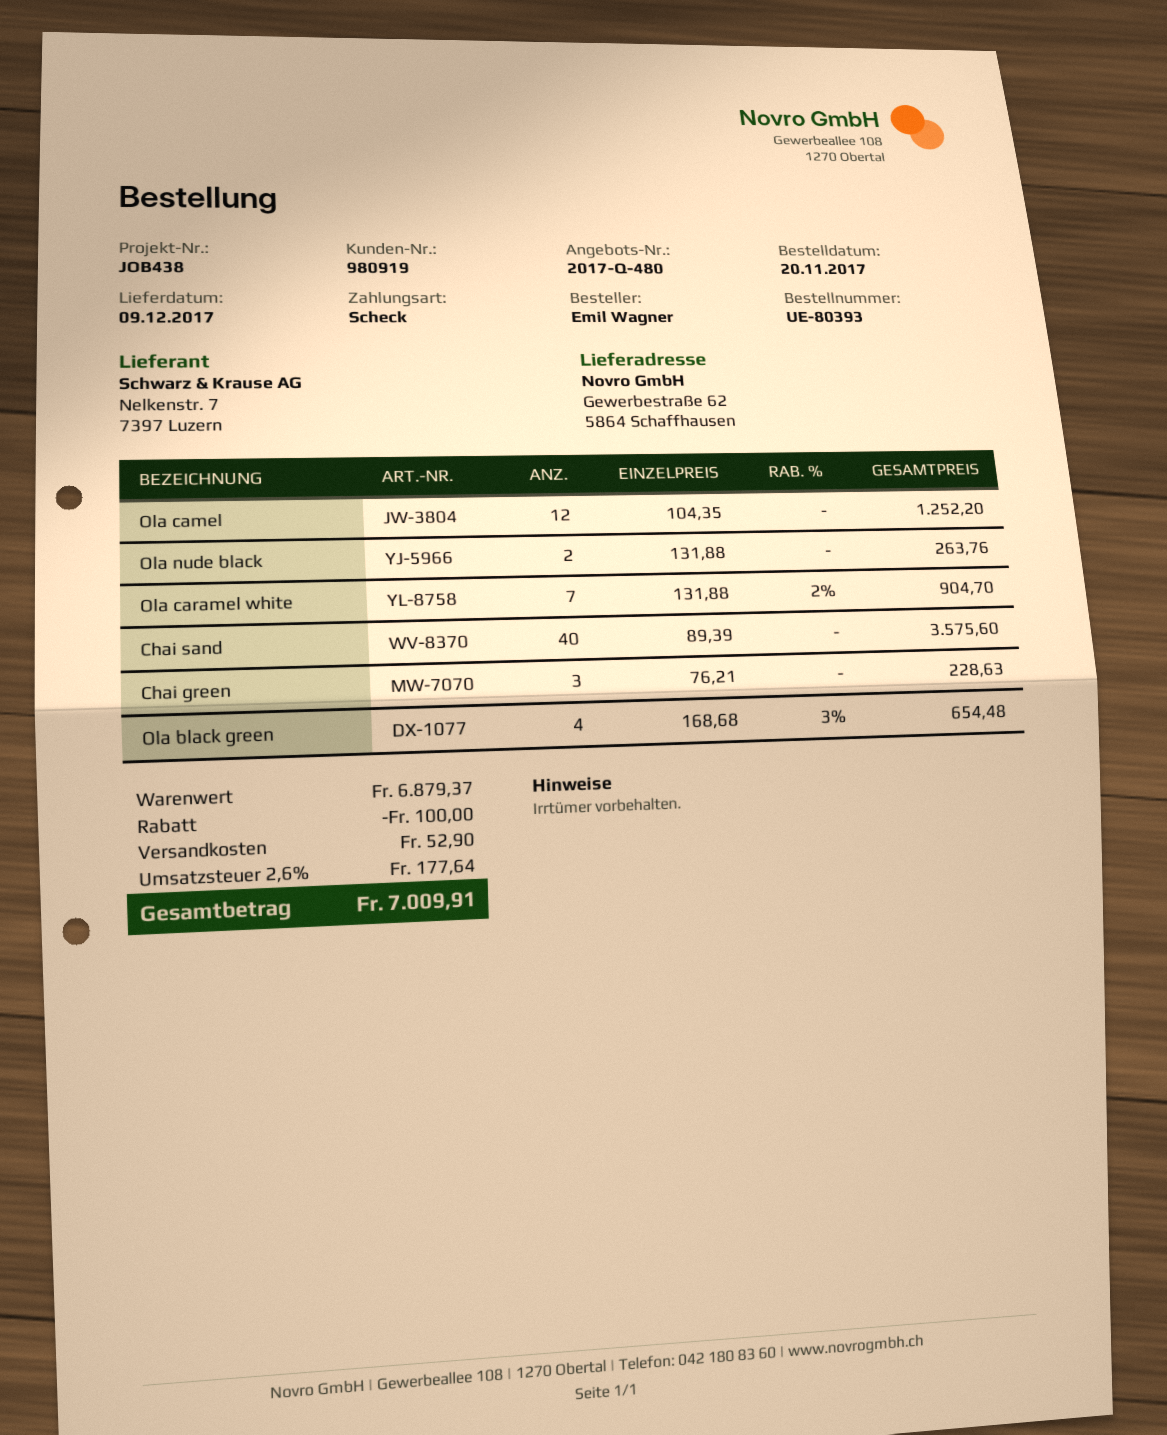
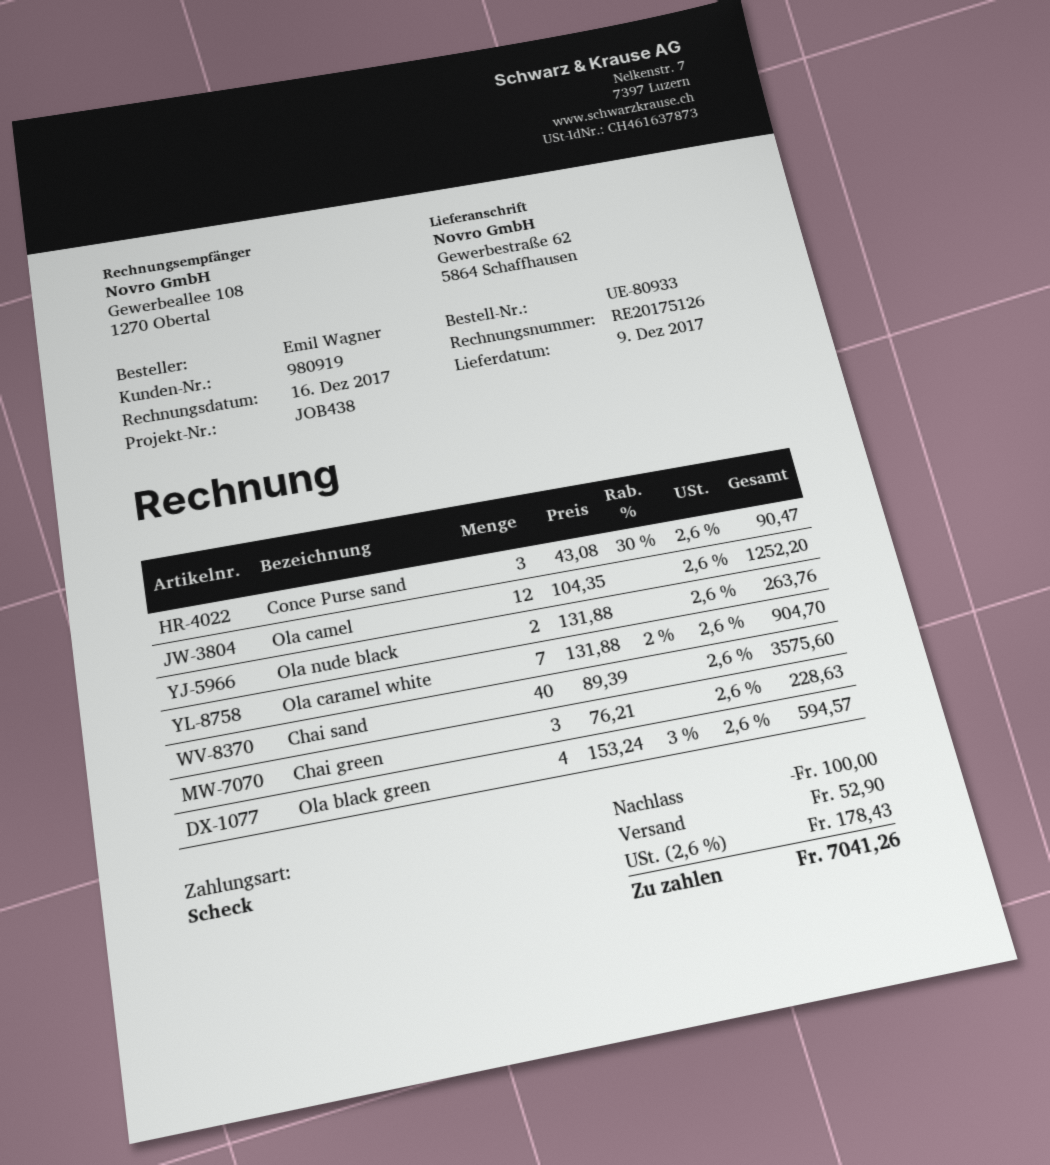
order number: UE-80393 -> UE-80933
Ola black green: 4 x 168.68 - 3% = 654.48 -> 4 x 153.24 - 3% = 594.57
Conce Purse sand: none -> 3 x 43.08 - 30% = 90.47
tax: 2.6% = 177.64 -> 2.6% = 178.43
total: 7009.91 -> 7041.26

